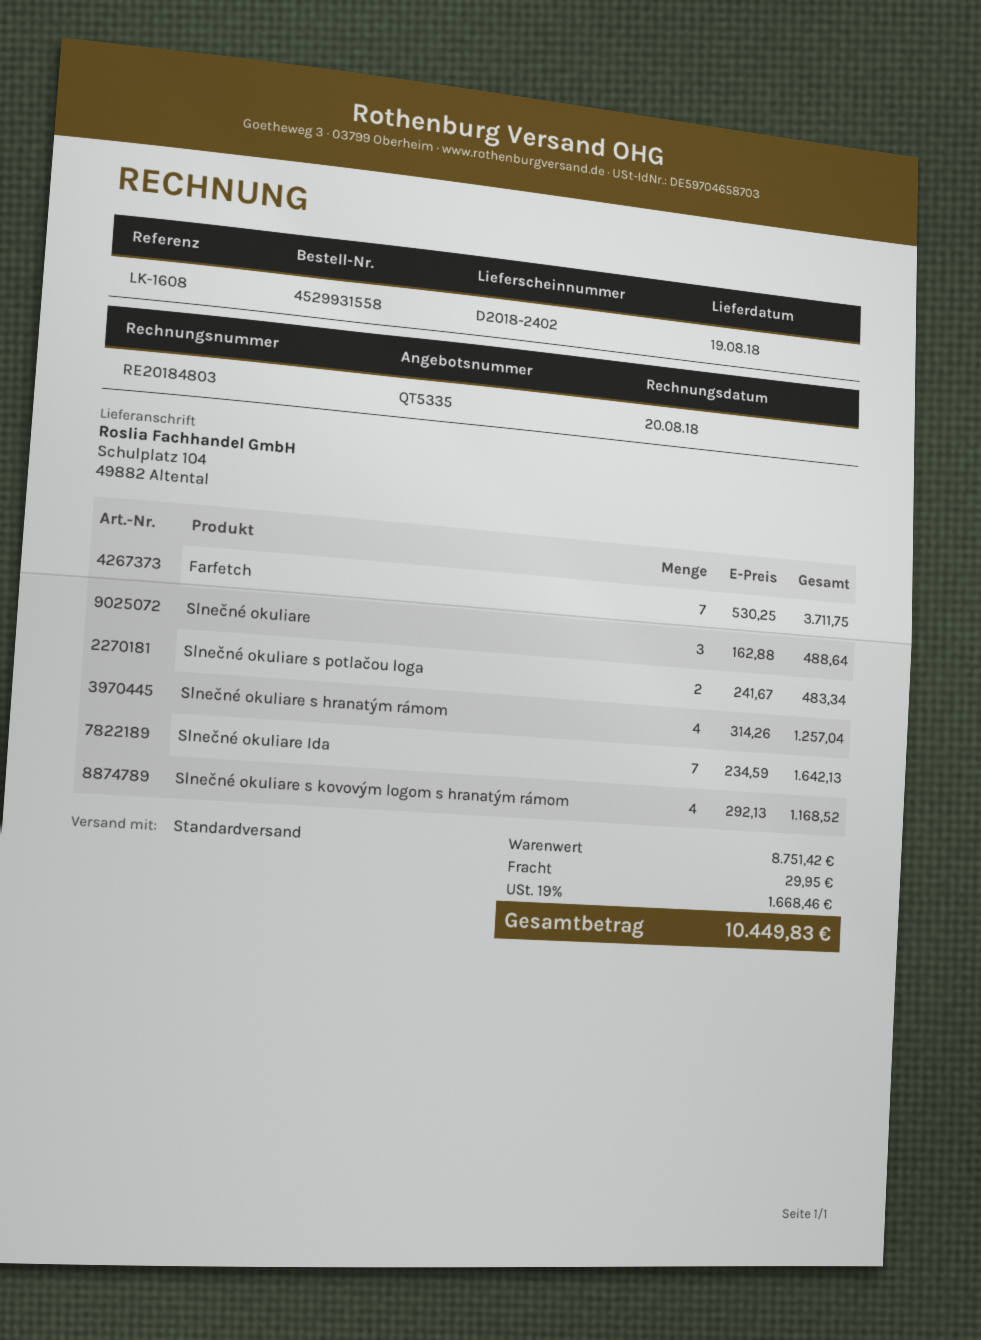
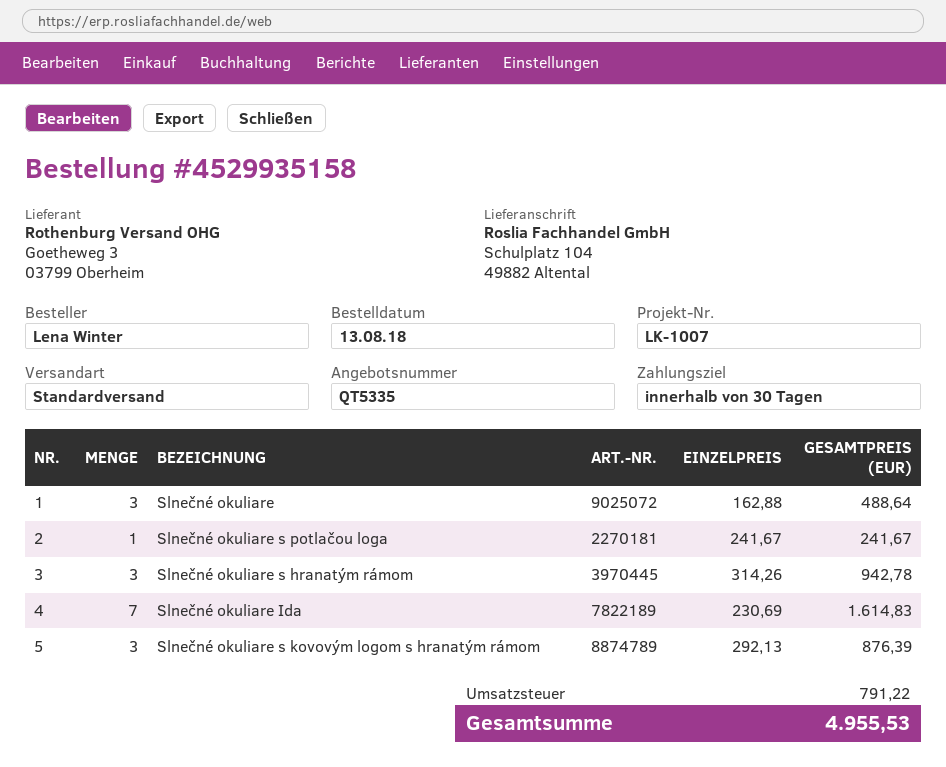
order number: 4529931558 -> 4529935158
reference: LK-1608 -> LK-1007
Farfetch: 7 x 530.25 = 3711.75 -> none
Slnečné okuliare s potlačou loga: 2 x 241.67 = 483.34 -> 1 x 241.67 = 241.67
Slnečné okuliare s hranatým rámom: 4 x 314.26 = 1257.04 -> 3 x 314.26 = 942.78
Slnečné okuliare Ida: 7 x 234.59 = 1642.13 -> 7 x 230.69 = 1614.83
Slnečné okuliare s kovovým logom s hranatým rámom: 4 x 292.13 = 1168.52 -> 3 x 292.13 = 876.39
shipping: 29.95 -> none
tax: 1668.46 -> 791.22
total: 10449.83 -> 4955.53

